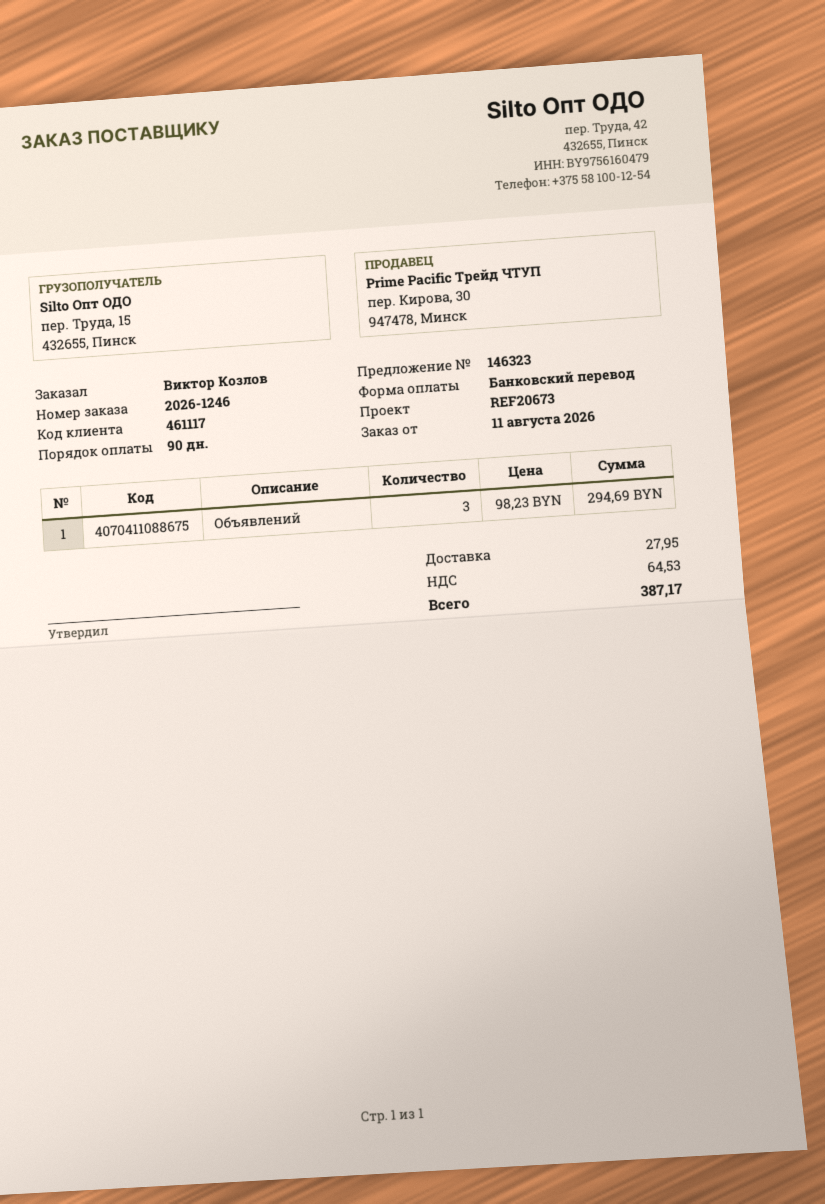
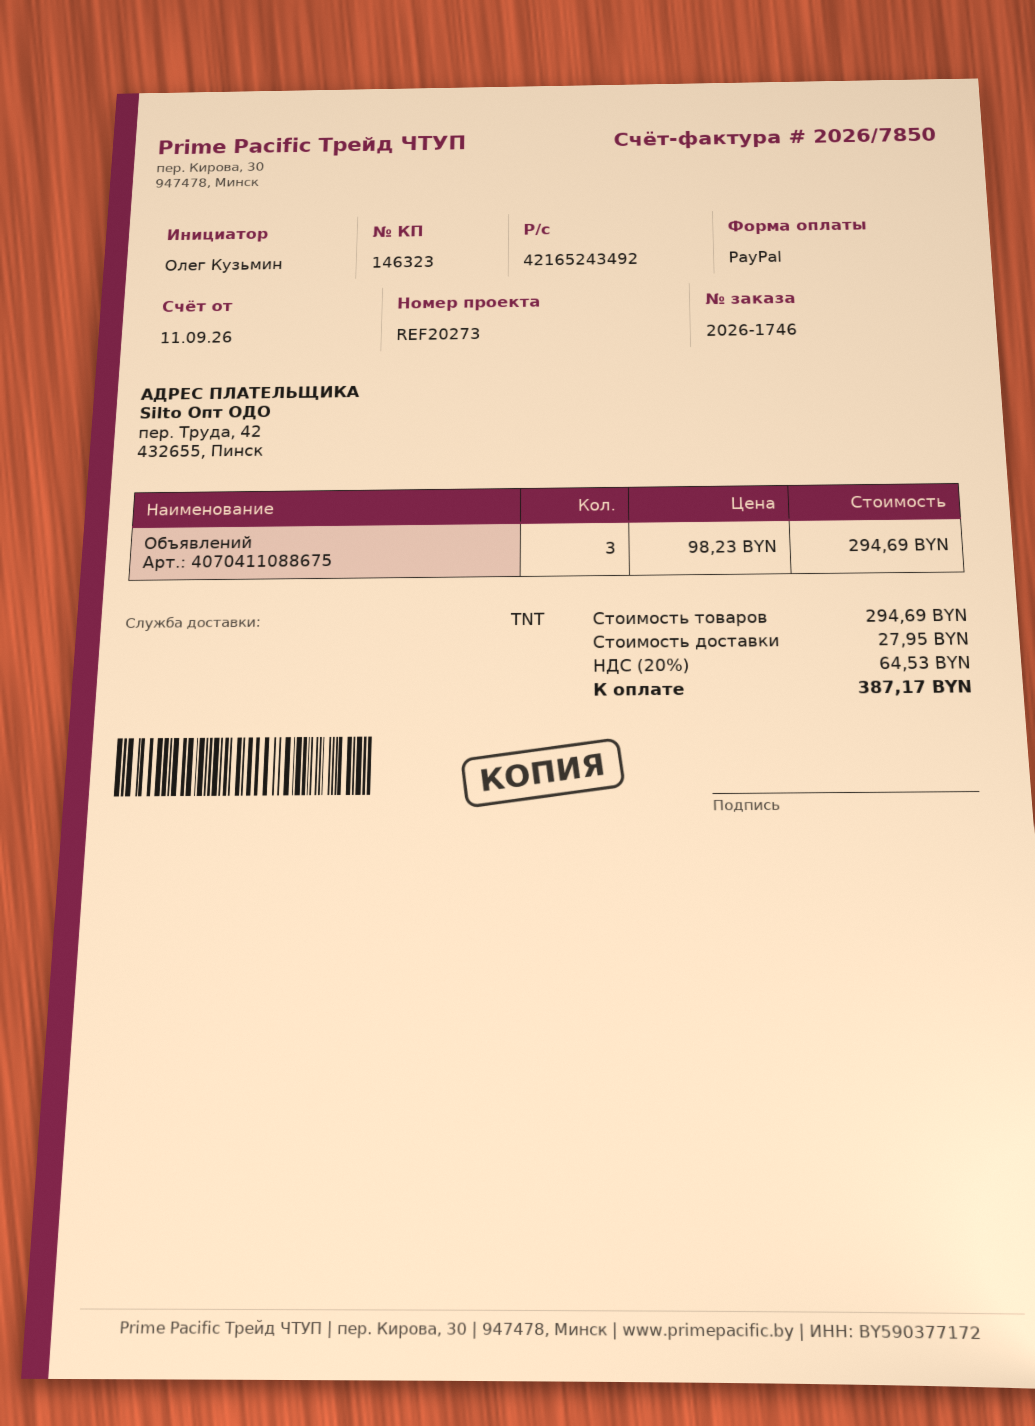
order number: 2026-1246 -> 2026-1746
reference: REF20673 -> REF20273
ordered by: Виктор Козлов -> Олег Кузьмин
payment method: bank transfer -> PayPal

